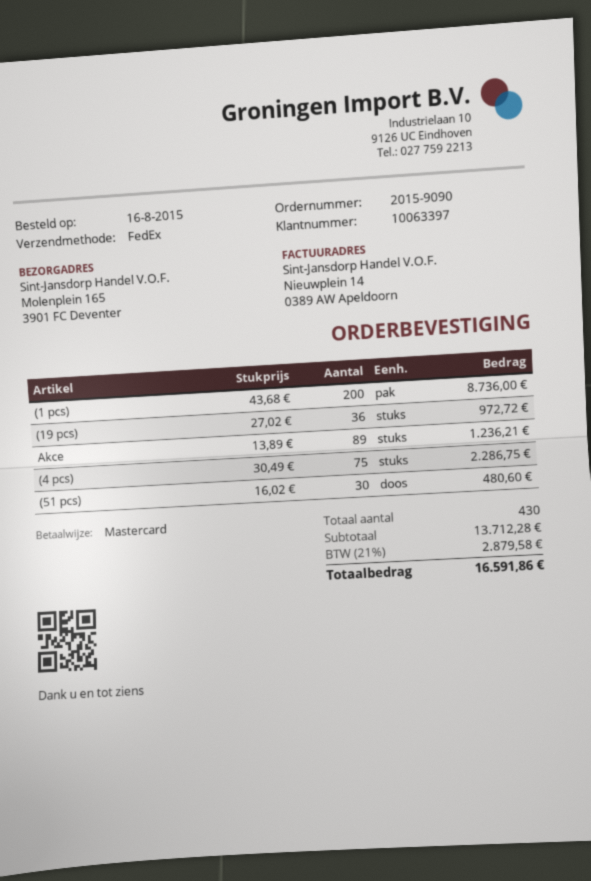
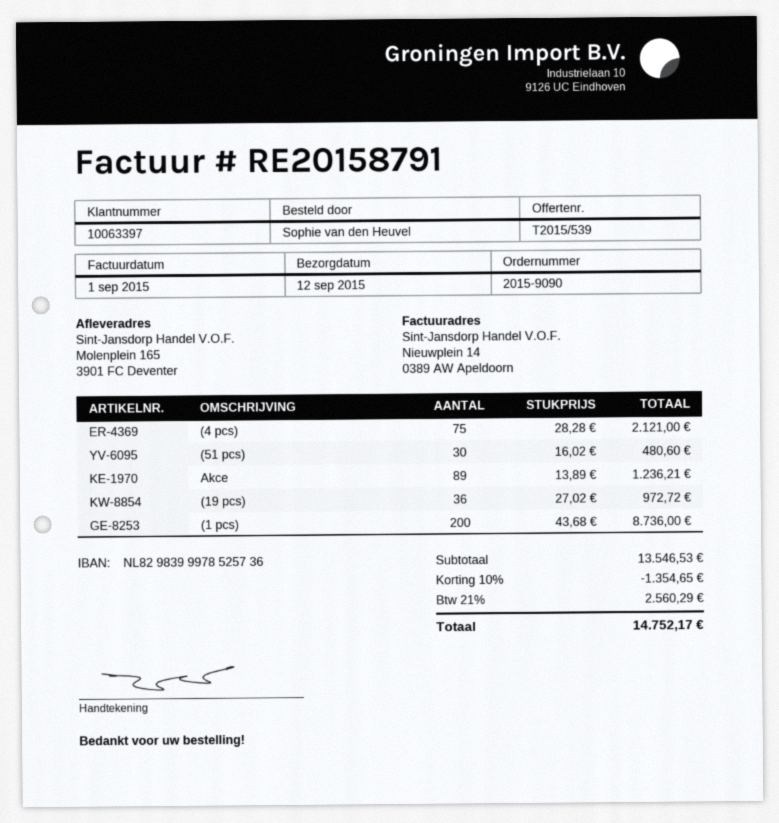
(4 pcs): 75 x 30.49 = 2286.75 -> 75 x 28.28 = 2121.00
subtotal: 13712.28 -> 13546.53
discount: none -> 10% = 1354.65
tax: 21% = 2879.58 -> 21% = 2560.29
total: 16591.86 -> 14752.17

